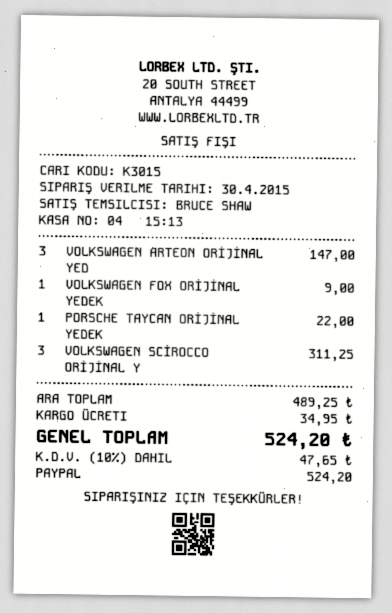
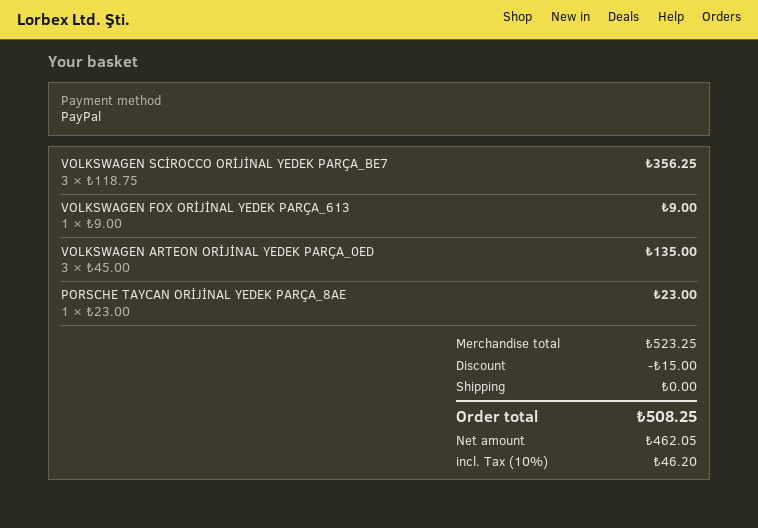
VOLKSWAGEN ARTEON ORİJİNAL YED: 3 for 147.00 -> 3 for 135.00
PORSCHE TAYCAN ORİJİNAL YEDEK: 1 for 22.00 -> 1 for 23.00
VOLKSWAGEN SCİROCCO ORİJİNAL Y: 3 for 311.25 -> 3 for 356.25
subtotal: 489.25 -> 523.25
discount: none -> 15.00
shipping: 34.95 -> 0.00
tax: 10% = 47.65 -> 10% = 46.20
total: 524.20 -> 508.25

